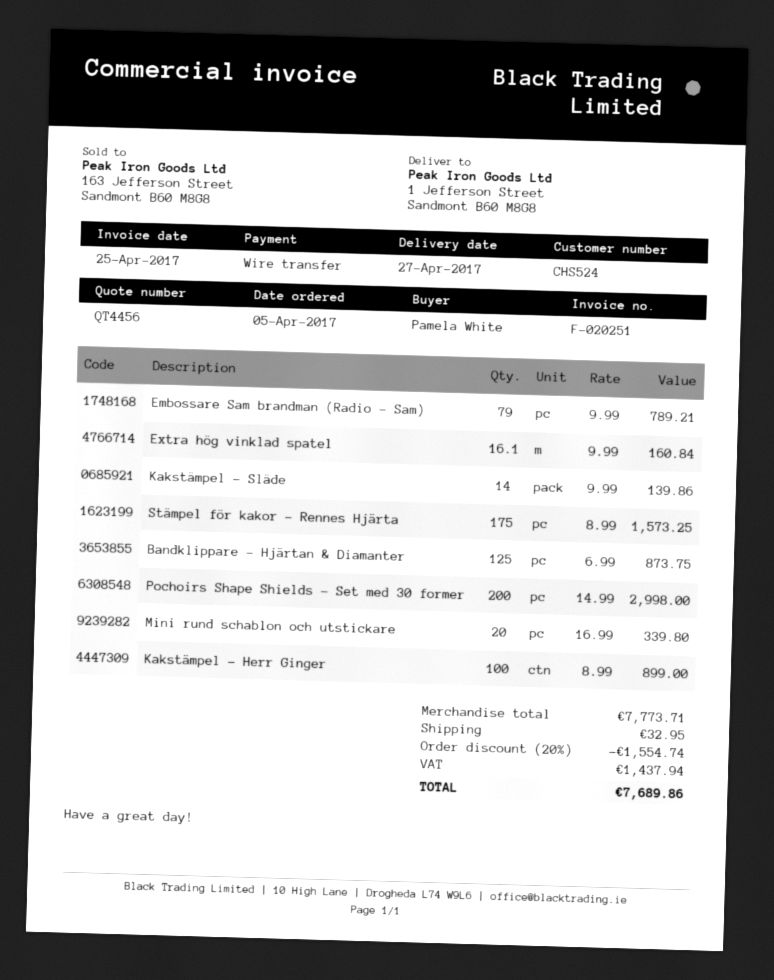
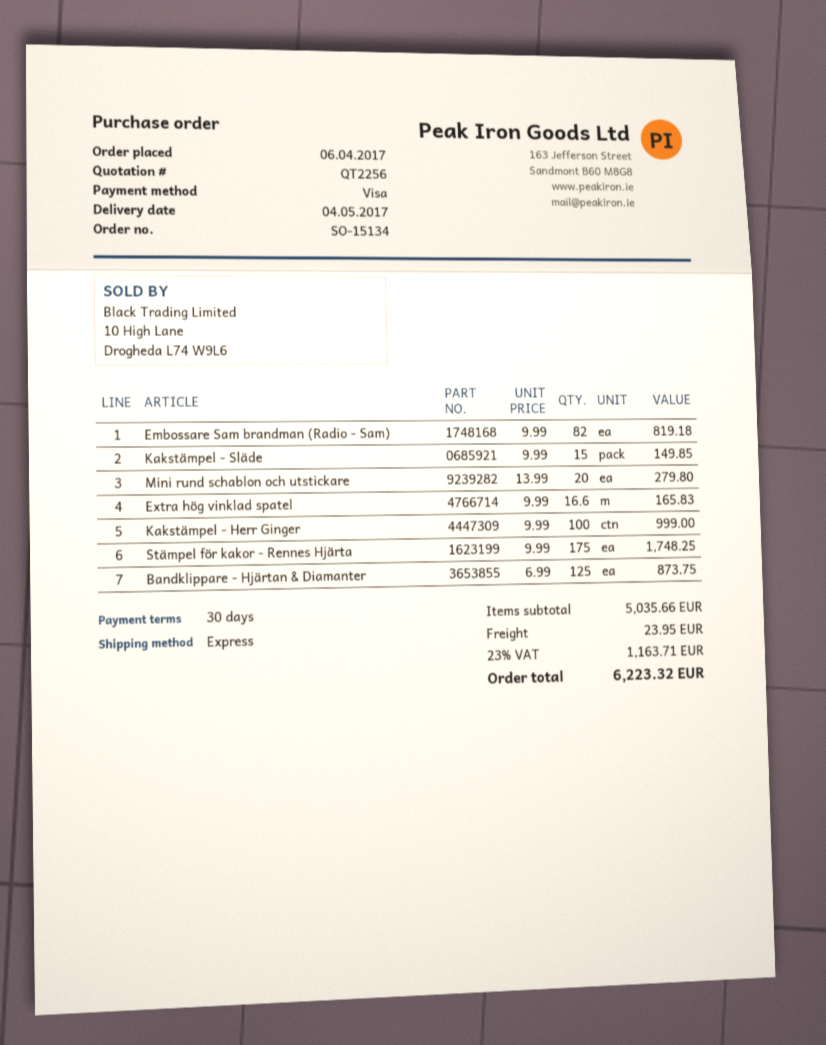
quote number: QT4456 -> QT2256
order date: 2017-04-05 -> 2017-04-06
delivery date: 2017-04-27 -> 2017-05-04
payment method: bank transfer -> Visa
Embossare Sam brandman (Radio - Sam): 79 x 9.99 = 789.21 -> 82 x 9.99 = 819.18
Extra hög vinklad spatel: 16.1 x 9.99 = 160.84 -> 16.6 x 9.99 = 165.83
Kakstämpel - Släde: 14 x 9.99 = 139.86 -> 15 x 9.99 = 149.85
Stämpel för kakor - Rennes Hjärta: 175 x 8.99 = 1573.25 -> 175 x 9.99 = 1748.25
Pochoirs Shape Shields - Set med 30 former: 200 x 14.99 = 2998.00 -> none
Mini rund schablon och utstickare: 20 x 16.99 = 339.80 -> 20 x 13.99 = 279.80
Kakstämpel - Herr Ginger: 100 x 8.99 = 899.00 -> 100 x 9.99 = 999.00
subtotal: 7773.71 -> 5035.66
discount: 20% = 1554.74 -> none
shipping: 32.95 -> 23.95
tax: 1437.94 -> 1163.71
total: 7689.86 -> 6223.32

